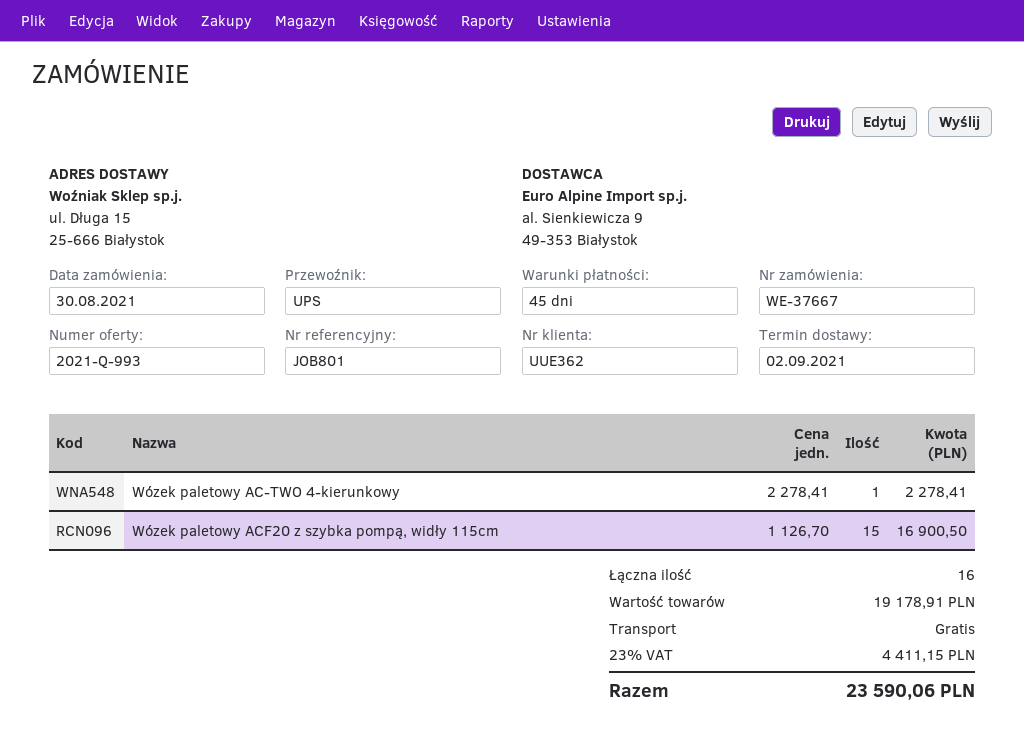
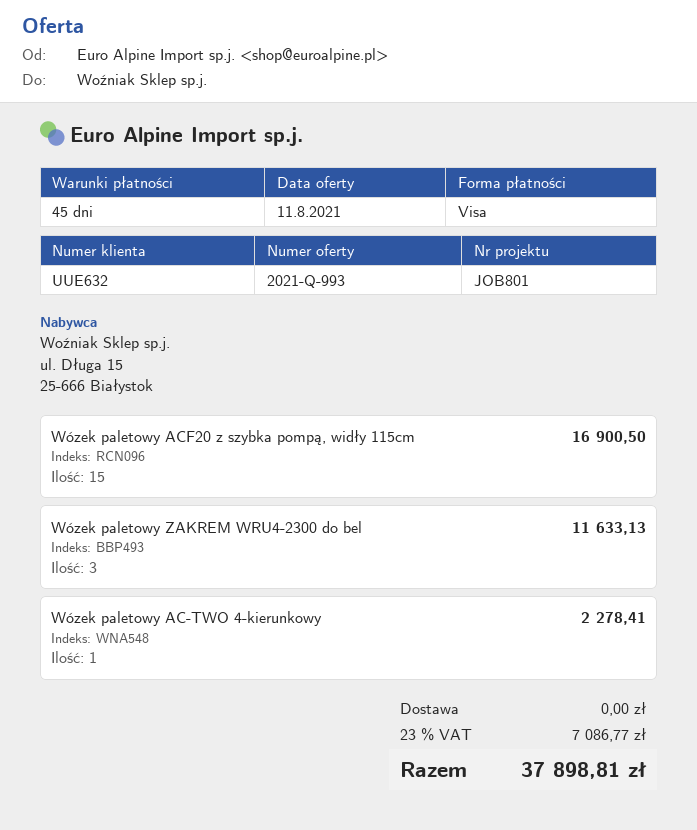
customer number: UUE362 -> UUE632
Wózek paletowy ZAKREM WRU4-2300 do bel: none -> 3 for 11633.13
tax: 23% = 4411.15 -> 23% = 7086.77
total: 23590.06 -> 37898.81

